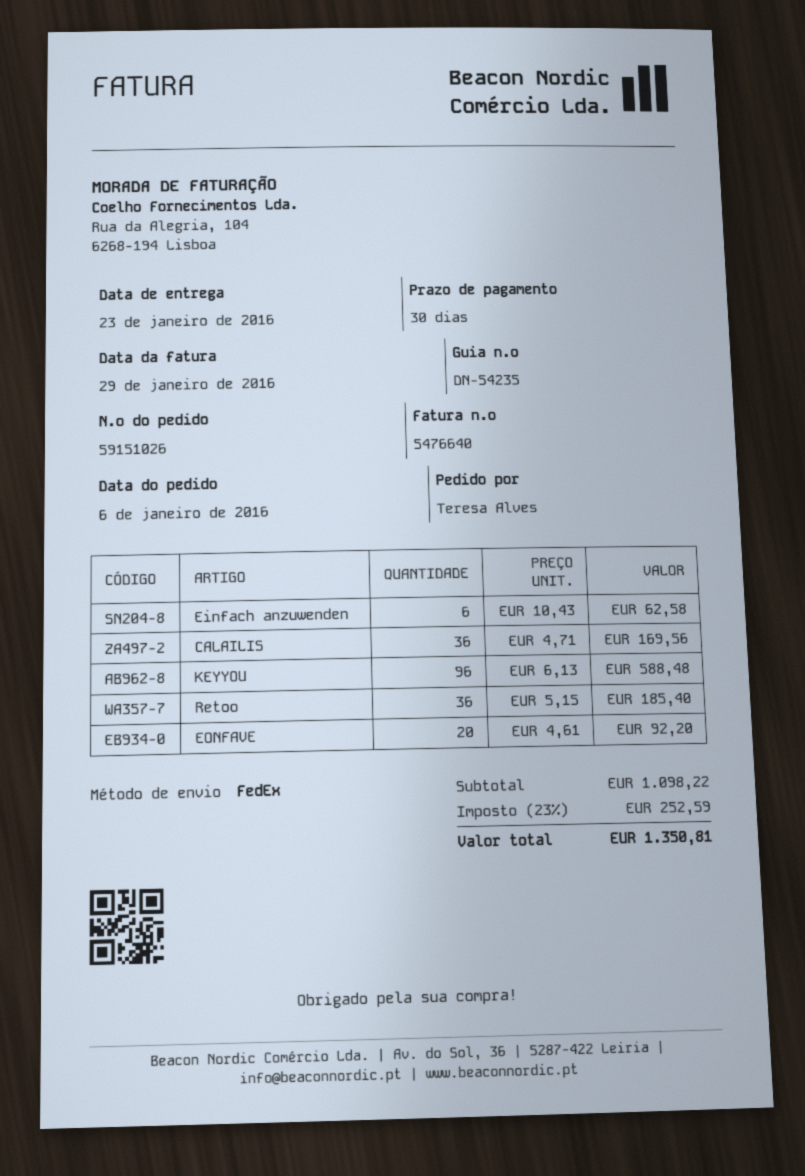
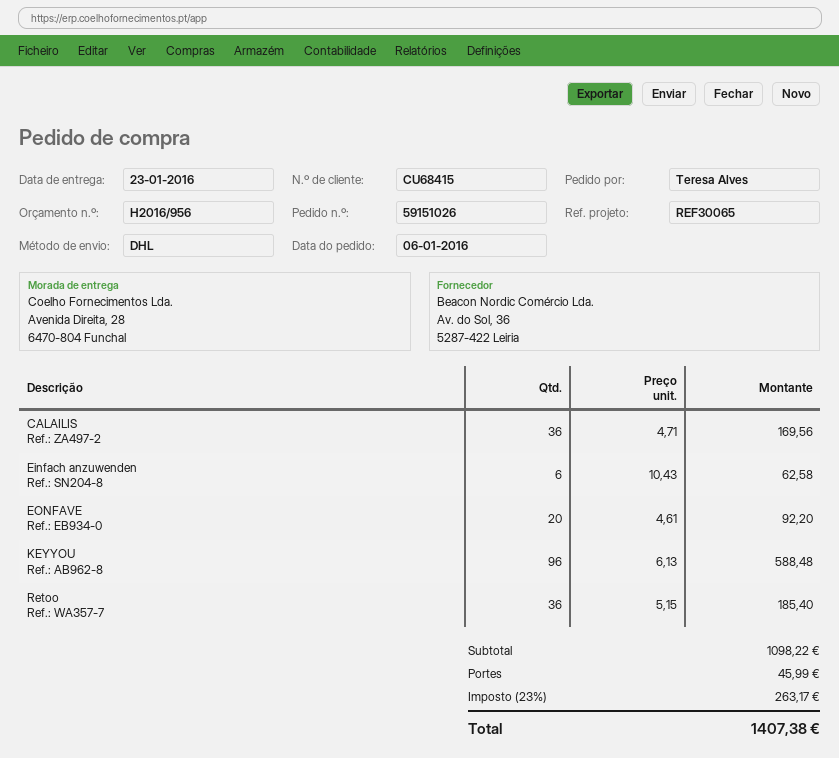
shipping method: FedEx -> DHL
shipping: none -> 45.99
tax: 23% = 252.59 -> 23% = 263.17
total: 1350.81 -> 1407.38

